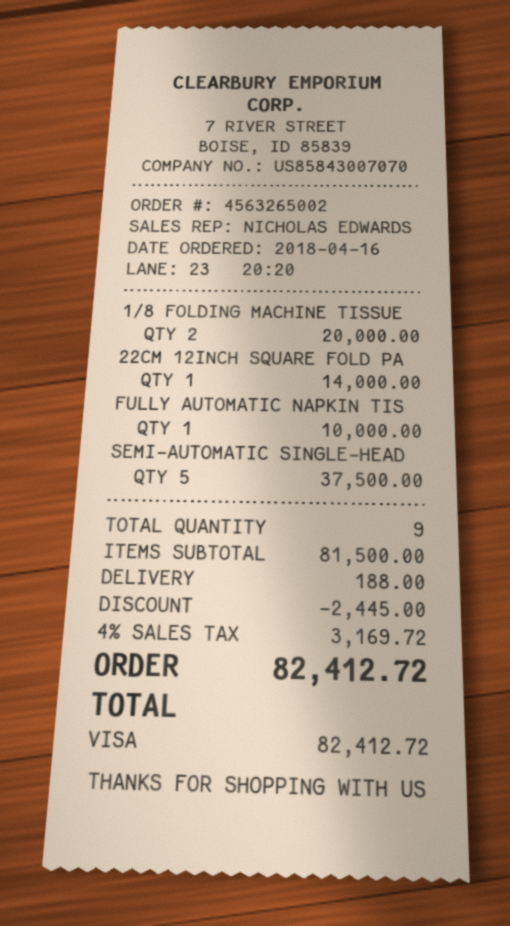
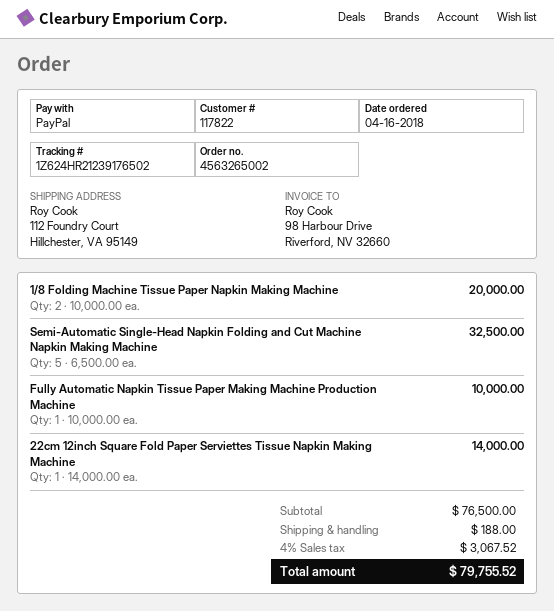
payment method: Visa -> PayPal
SEMI-AUTOMATIC SINGLE-HEAD: 5 for 37500.00 -> 5 for 32500.00
subtotal: 81500.00 -> 76500.00
discount: 2445.00 -> none
tax: 4% = 3169.72 -> 4% = 3067.52
total: 82412.72 -> 79755.52

